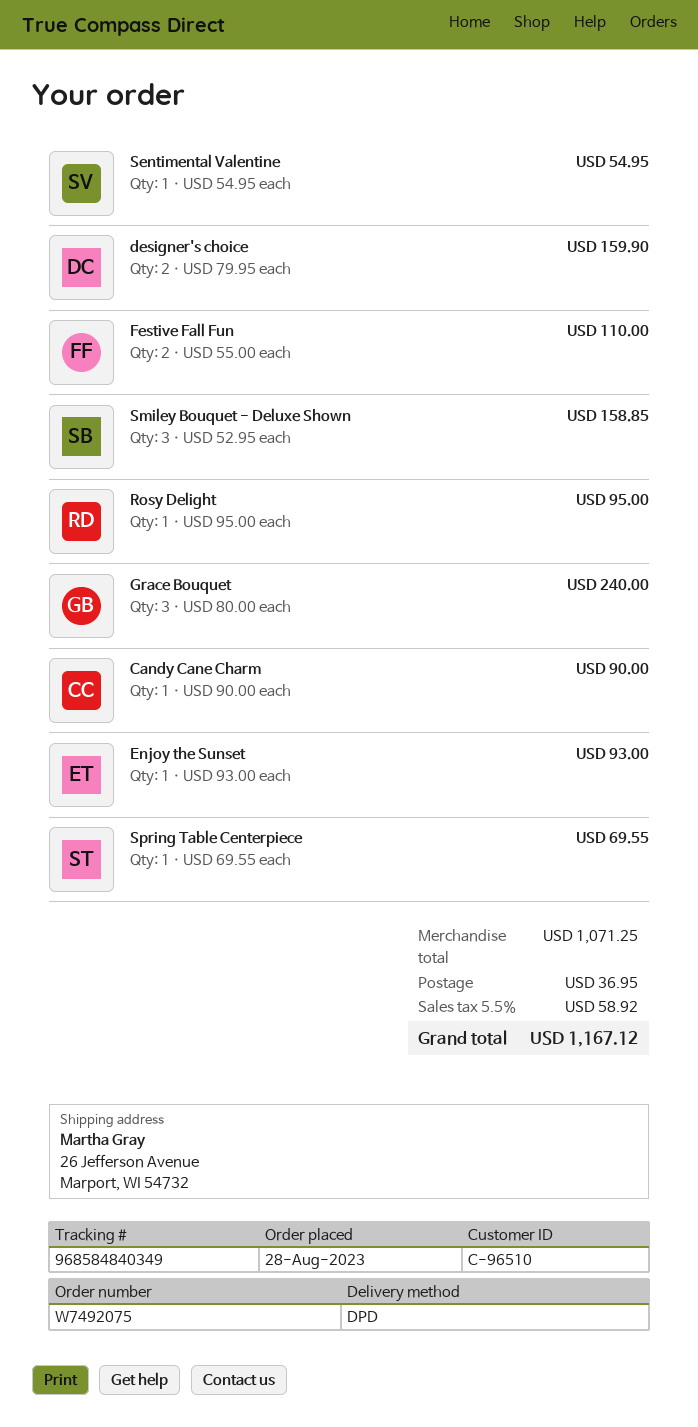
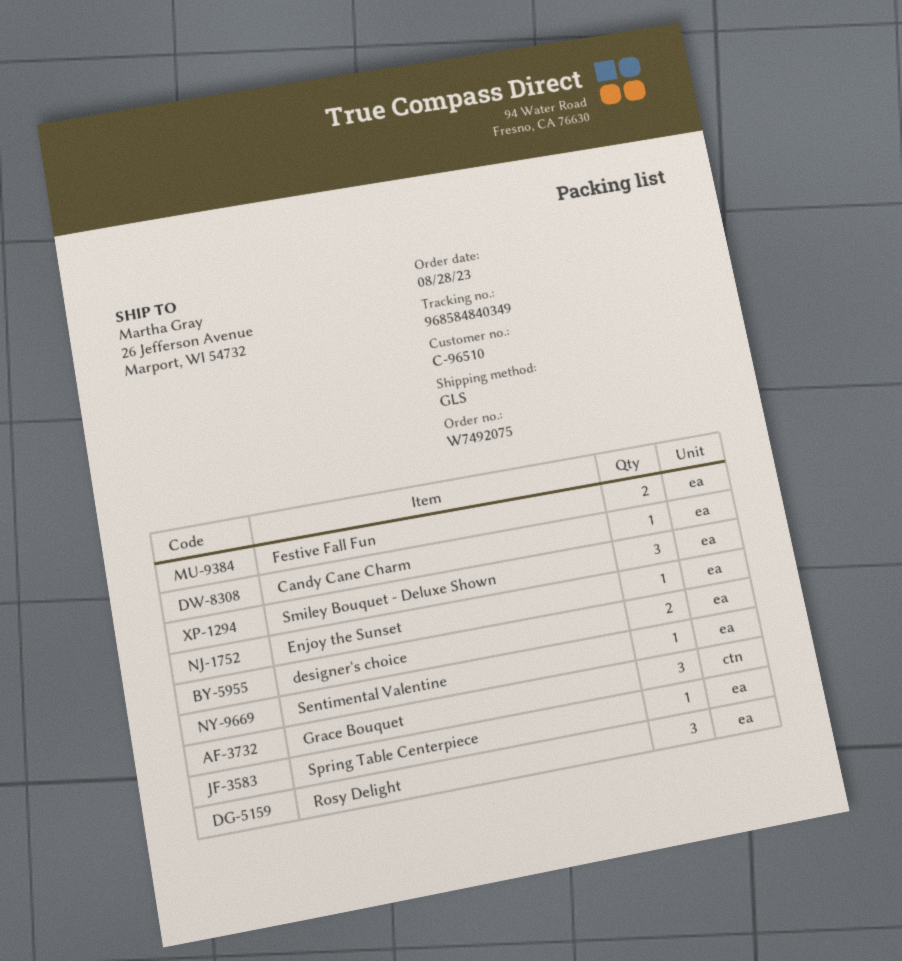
shipping method: DPD -> GLS
Rosy Delight: 1 -> 3

